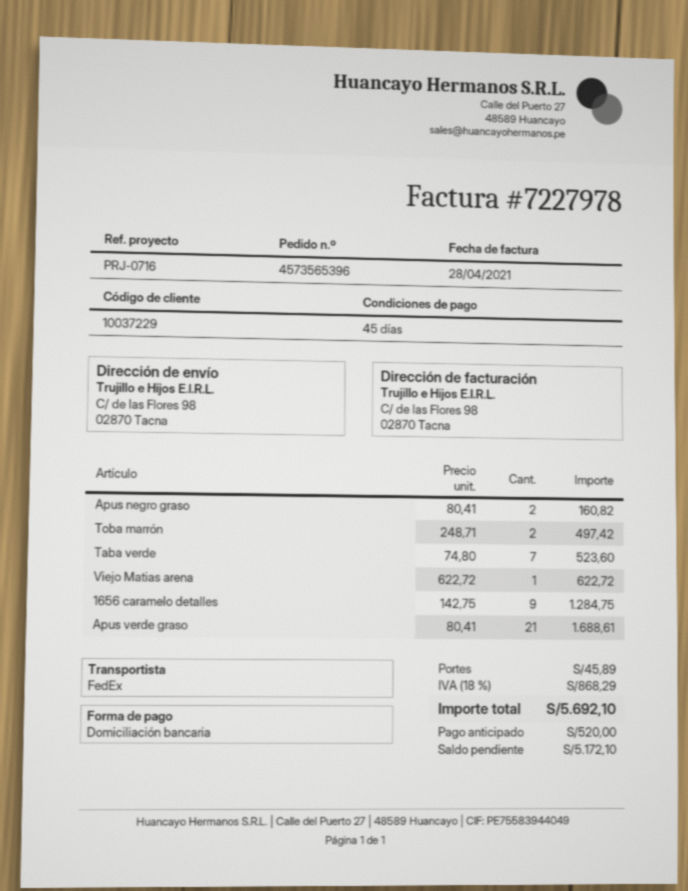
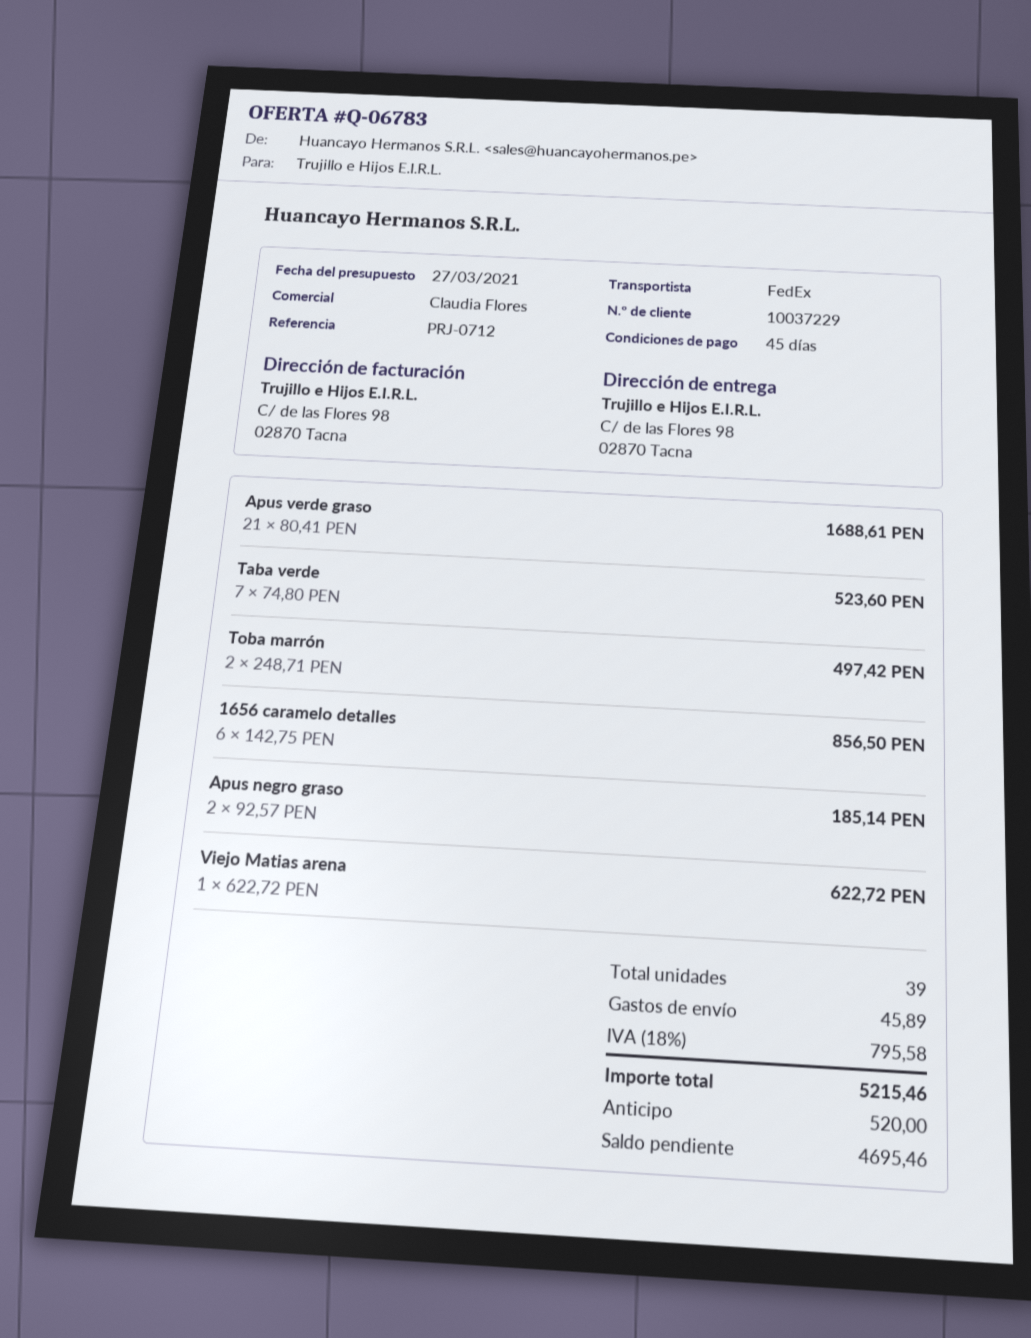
reference: PRJ-0716 -> PRJ-0712
Apus negro graso: 2 x 80.41 = 160.82 -> 2 x 92.57 = 185.14
1656 caramelo detalles: 9 x 142.75 = 1284.75 -> 6 x 142.75 = 856.50
tax: 18% = 868.29 -> 18% = 795.58
total: 5692.10 -> 5215.46
balance: 5172.10 -> 4695.46

